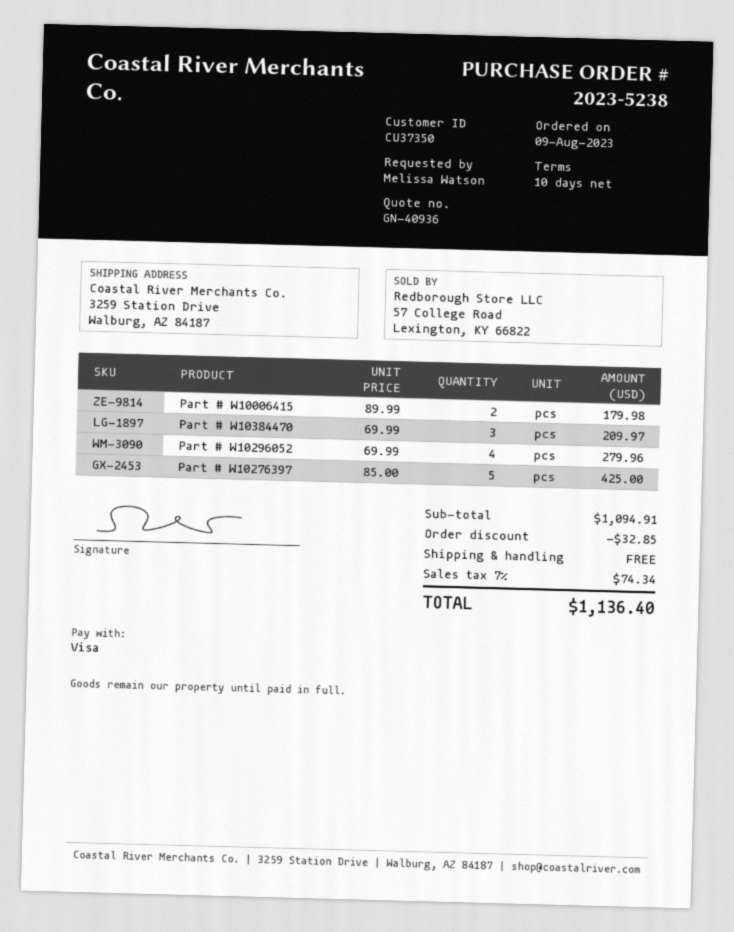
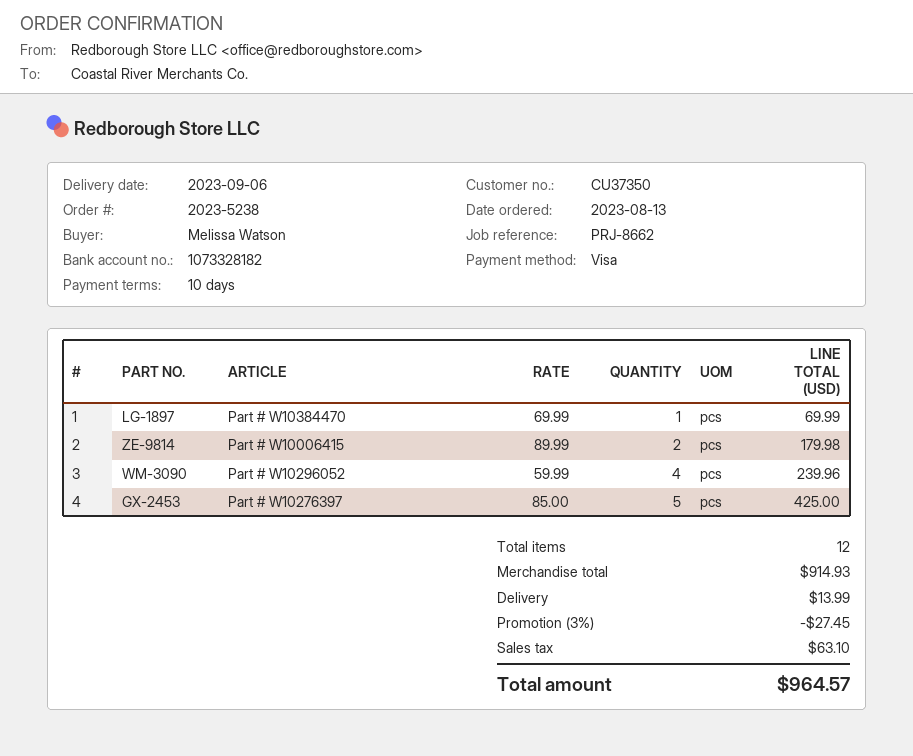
order date: 2023-08-09 -> 2023-08-13
Part # W10384470: 3 x 69.99 = 209.97 -> 1 x 69.99 = 69.99
Part # W10296052: 4 x 69.99 = 279.96 -> 4 x 59.99 = 239.96
subtotal: 1094.91 -> 914.93
discount: 32.85 -> 27.45
shipping: 0.00 -> 13.99
tax: 74.34 -> 63.10
total: 1136.40 -> 964.57

